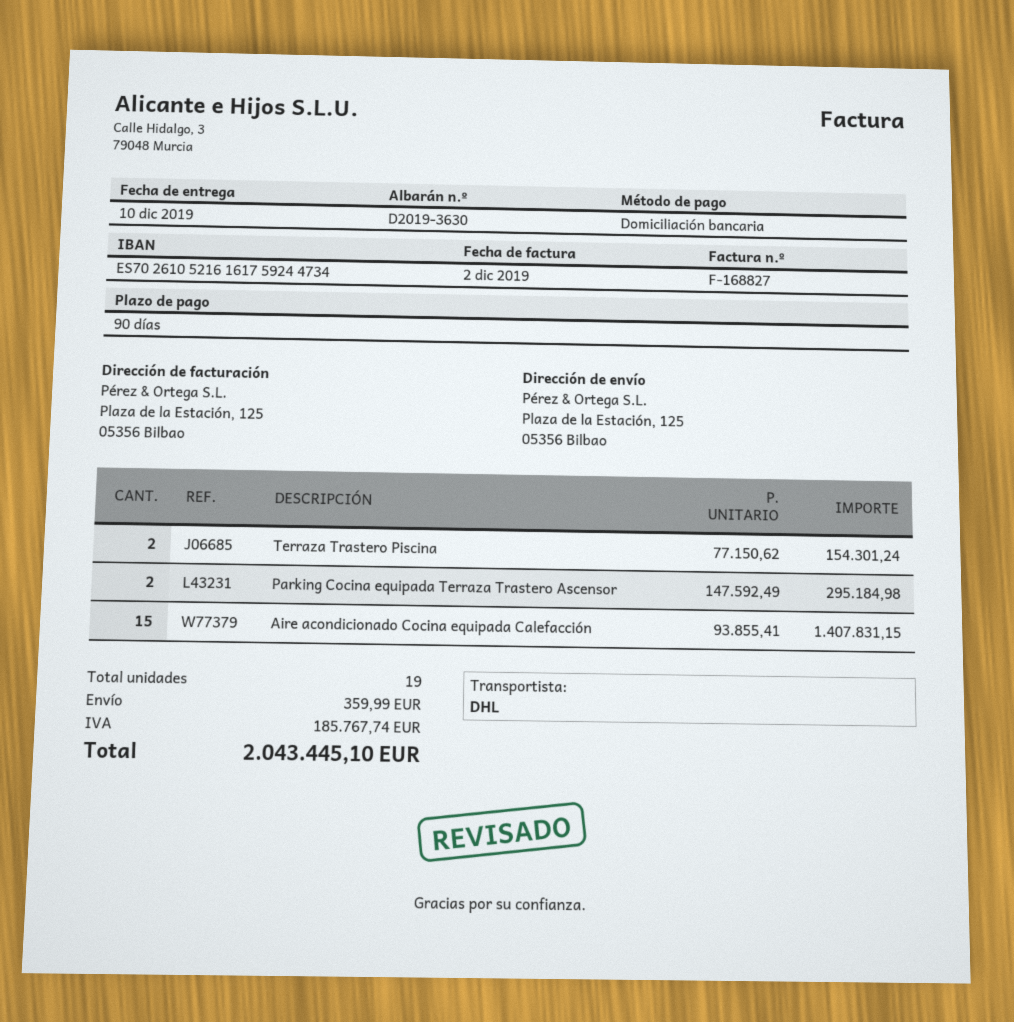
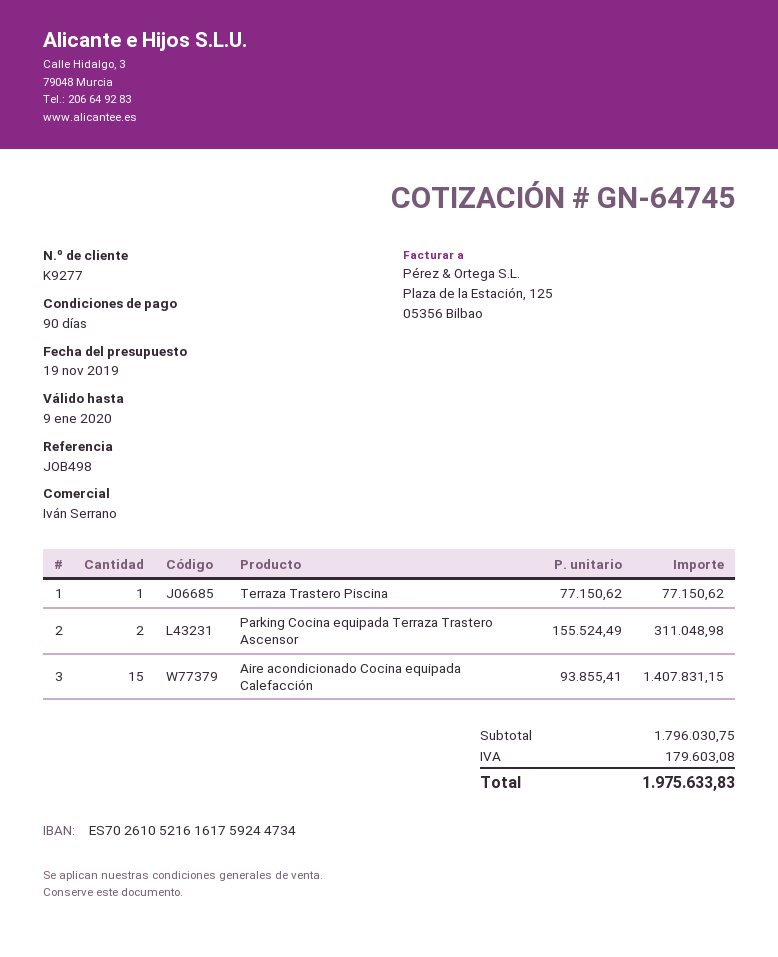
Terraza Trastero Piscina: 2 x 77150.62 = 154301.24 -> 1 x 77150.62 = 77150.62
Parking Cocina equipada Terraza Trastero Ascensor: 2 x 147592.49 = 295184.98 -> 2 x 155524.49 = 311048.98
shipping: 359.99 -> none
tax: 185767.74 -> 179603.08
total: 2043445.10 -> 1975633.83

